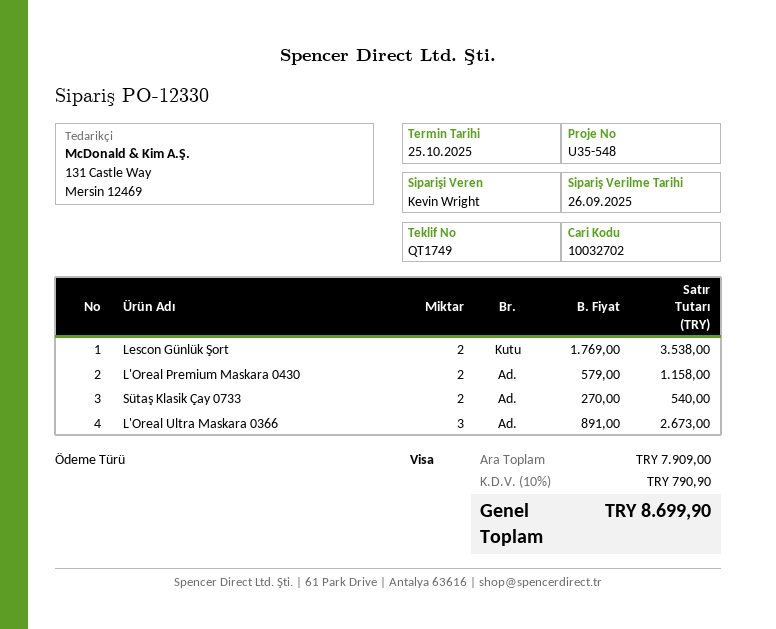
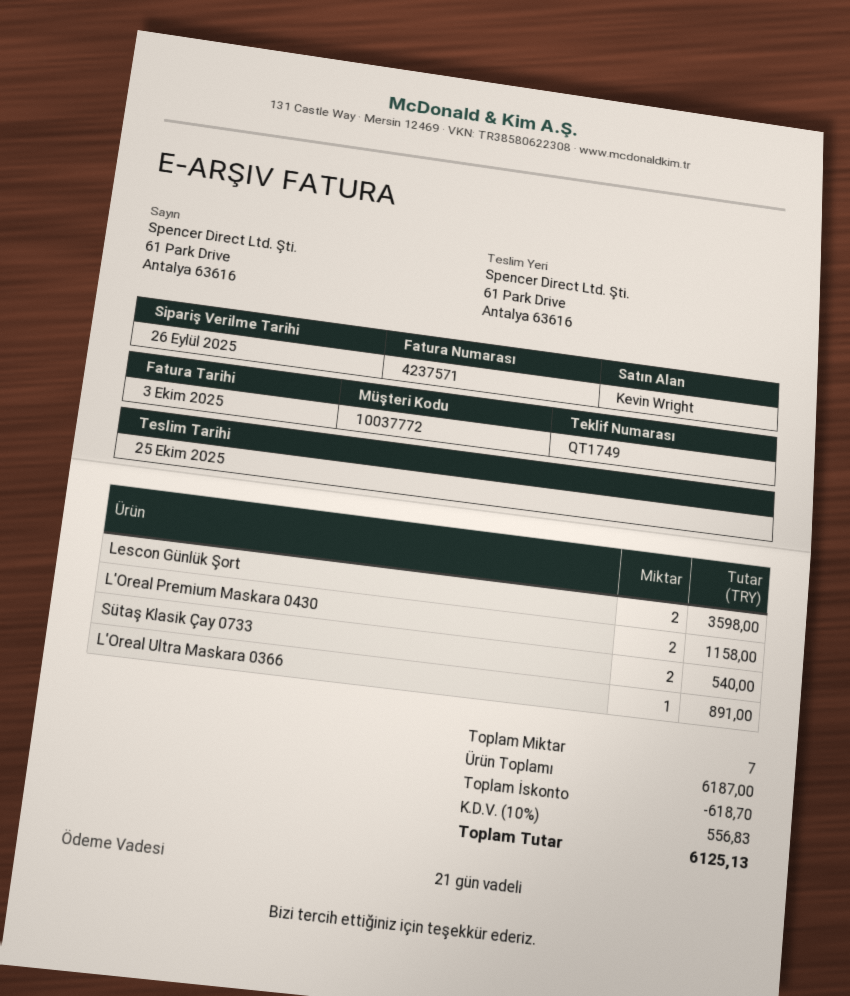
customer number: 10032702 -> 10037772
Lescon Günlük Şort: 2 for 3538.00 -> 2 for 3598.00
L'Oreal Ultra Maskara 0366: 3 for 2673.00 -> 1 for 891.00
subtotal: 7909.00 -> 6187.00
discount: none -> 618.70
tax: 10% = 790.90 -> 10% = 556.83
total: 8699.90 -> 6125.13

